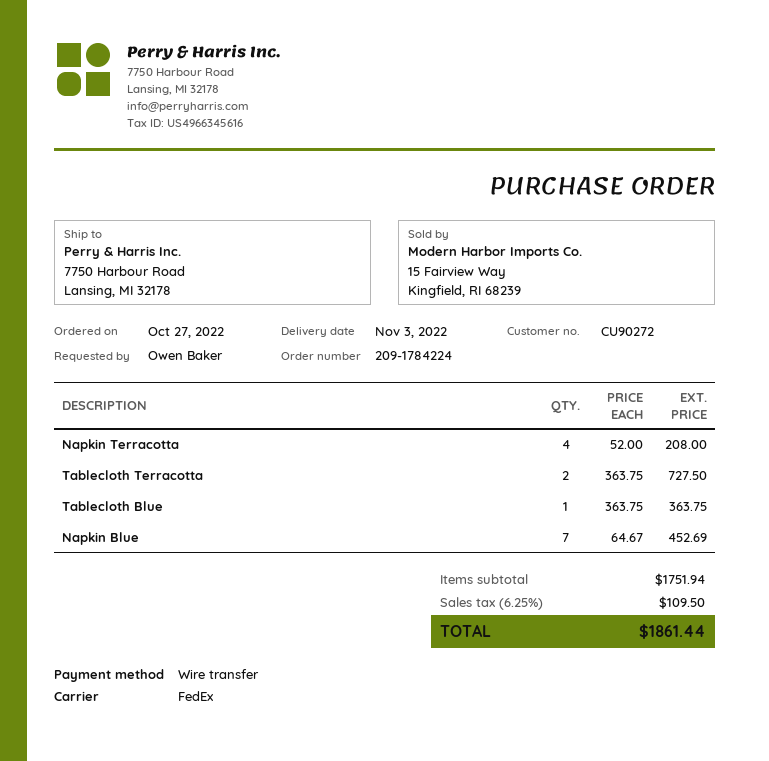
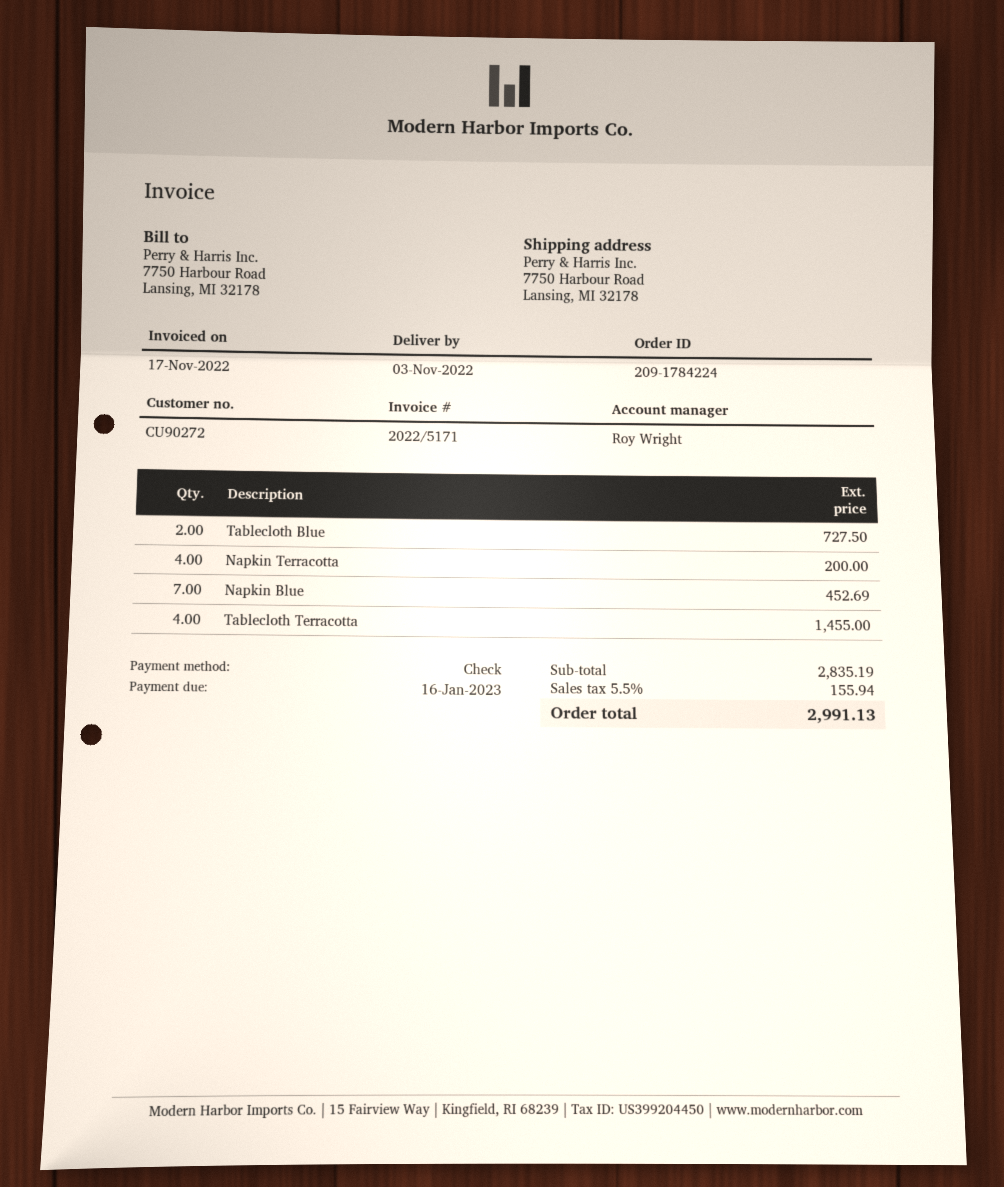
payment method: bank transfer -> cheque
Napkin Terracotta: 4 for 208.00 -> 4 for 200.00
Tablecloth Terracotta: 2 for 727.50 -> 4 for 1455.00
Tablecloth Blue: 1 for 363.75 -> 2 for 727.50
subtotal: 1751.94 -> 2835.19
tax: 6.25% = 109.50 -> 5.5% = 155.94
total: 1861.44 -> 2991.13

